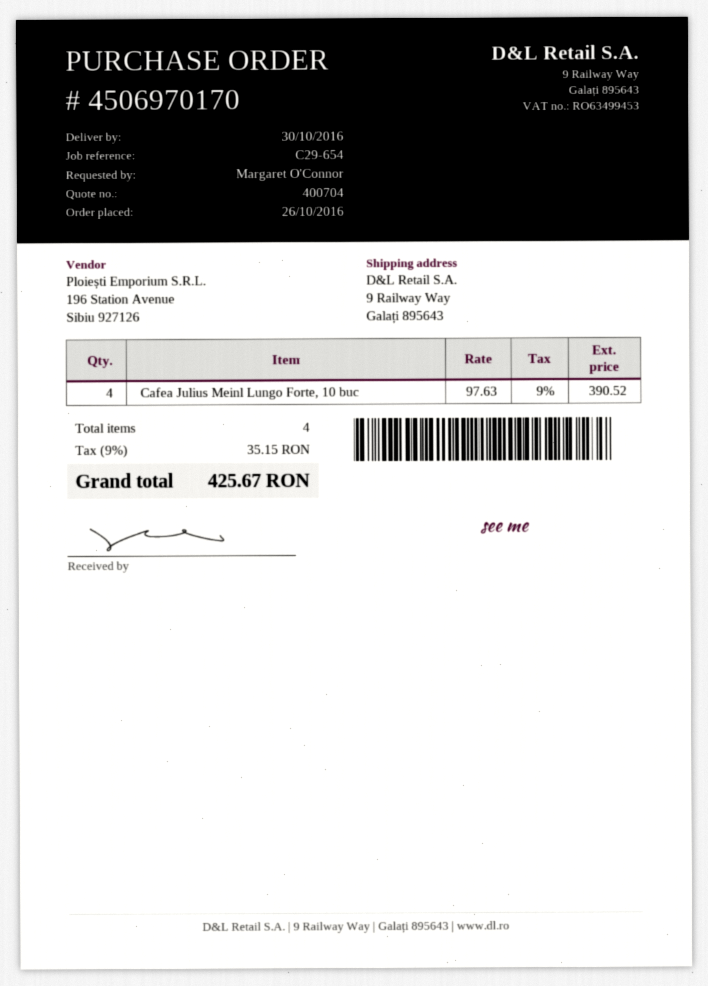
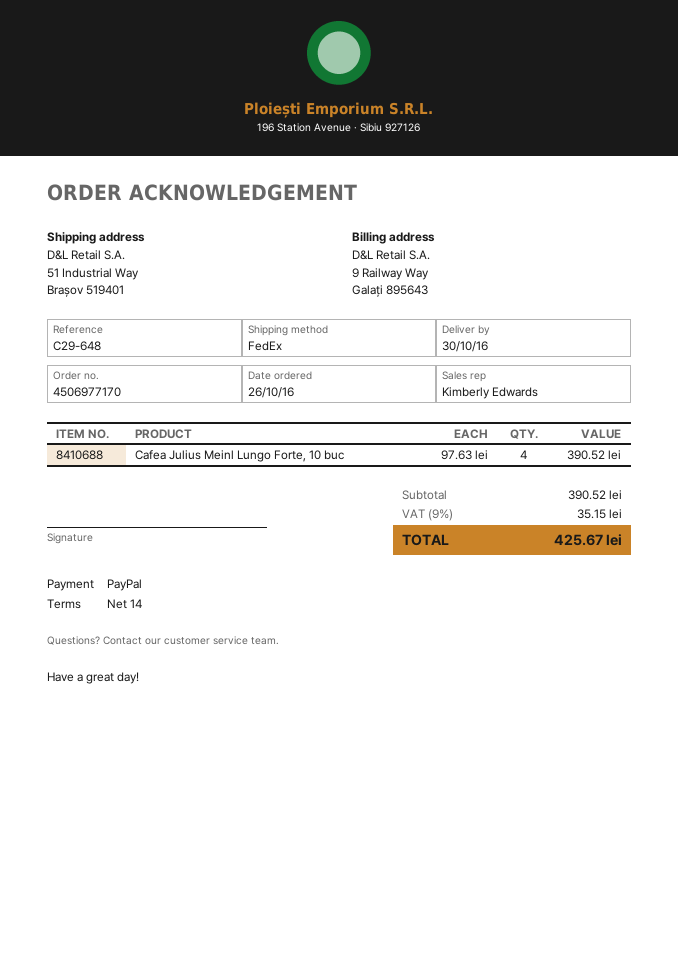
order number: 4506970170 -> 4506977170
reference: C29-654 -> C29-648
ship to: 9 Railway Way, Galați 895643 -> 51 Industrial Way, Brașov 519401

